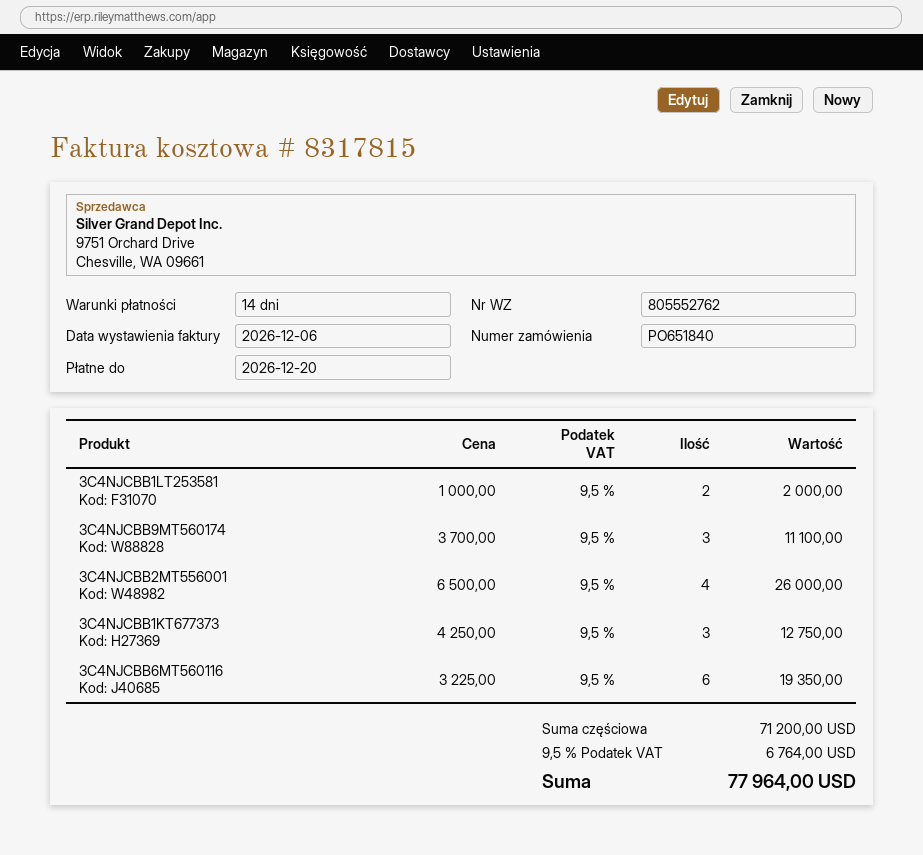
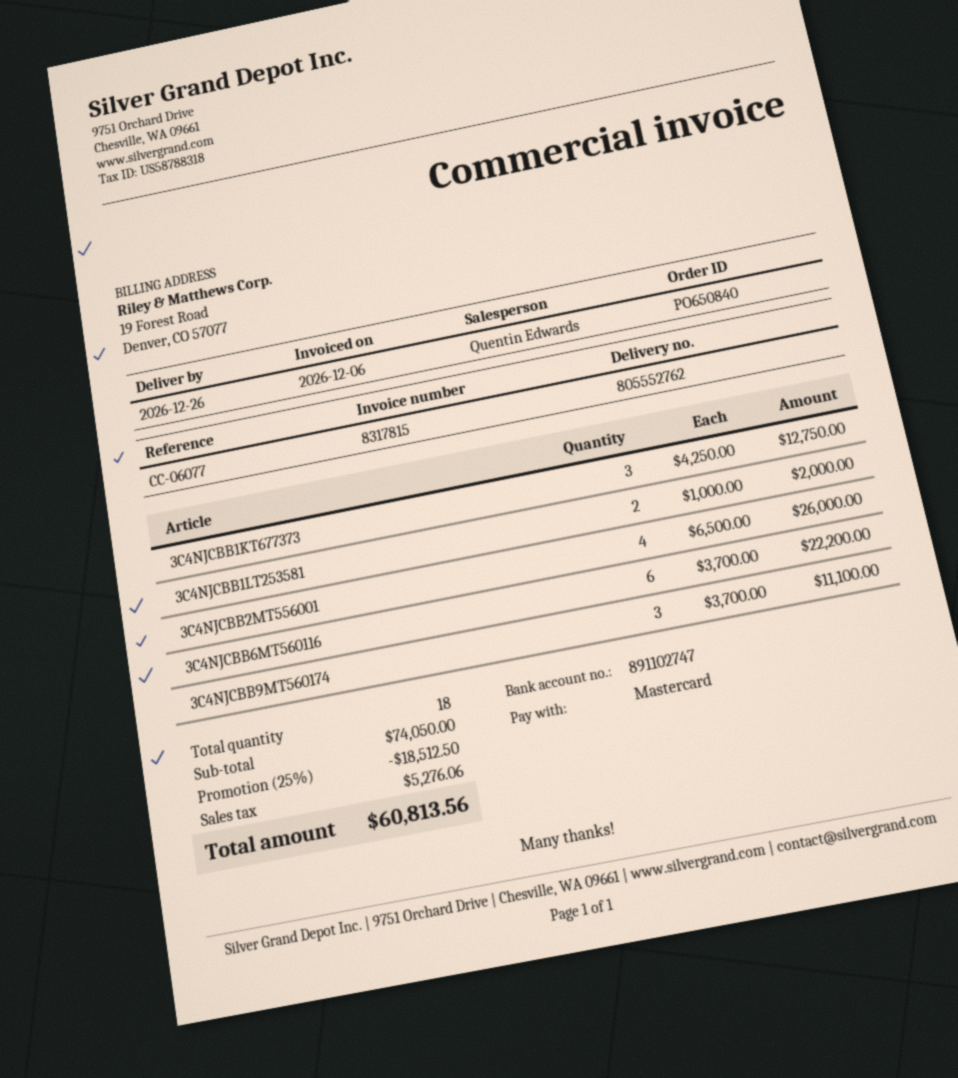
order number: PO651840 -> PO650840
3C4NJCBB6MT560116: 6 x 3225.00 = 19350.00 -> 6 x 3700.00 = 22200.00
subtotal: 71200.00 -> 74050.00
discount: none -> 25% = 18512.50
tax: 6764.00 -> 5276.06
total: 77964.00 -> 60813.56

